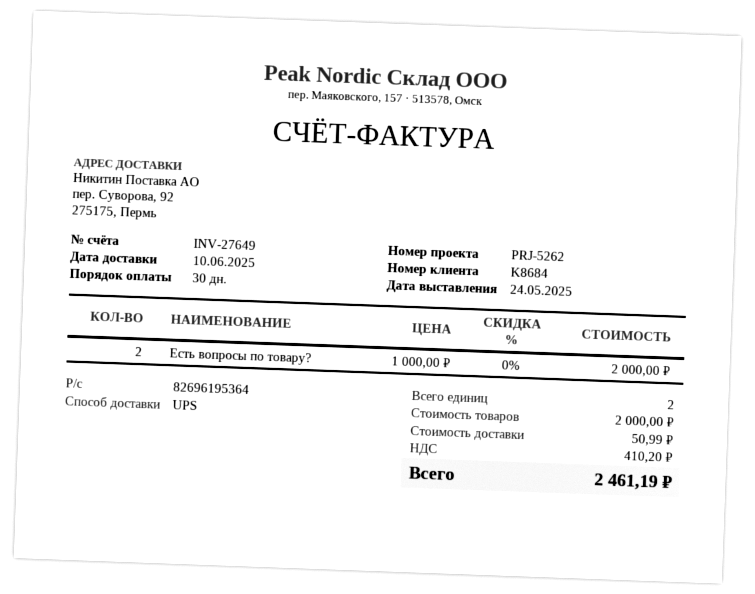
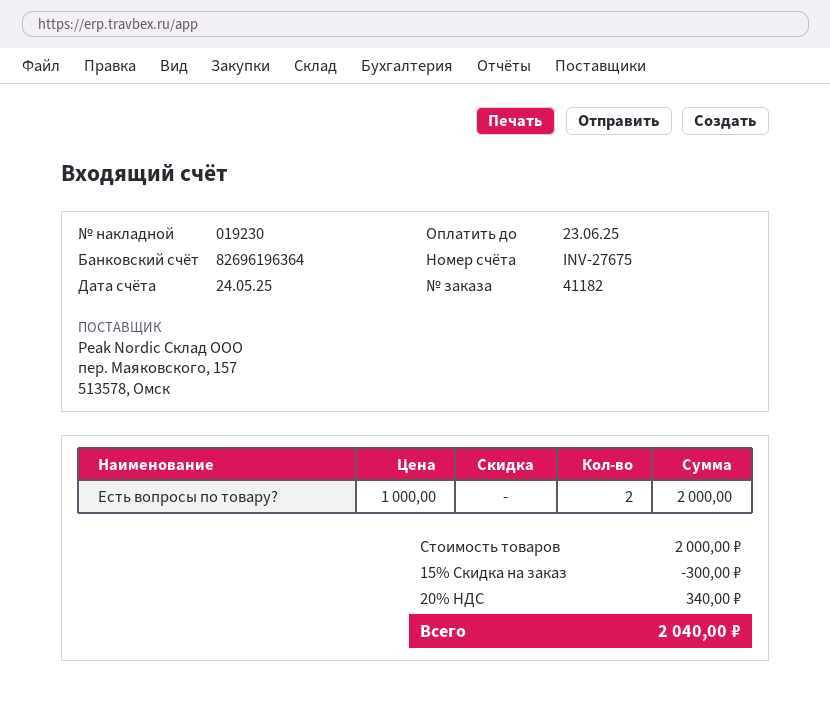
invoice number: INV-27649 -> INV-27675
bank account: 82696195364 -> 82696196364
discount: none -> 15% = 300.00
shipping: 50.99 -> none
tax: 410.20 -> 340.00
total: 2461.19 -> 2040.00

